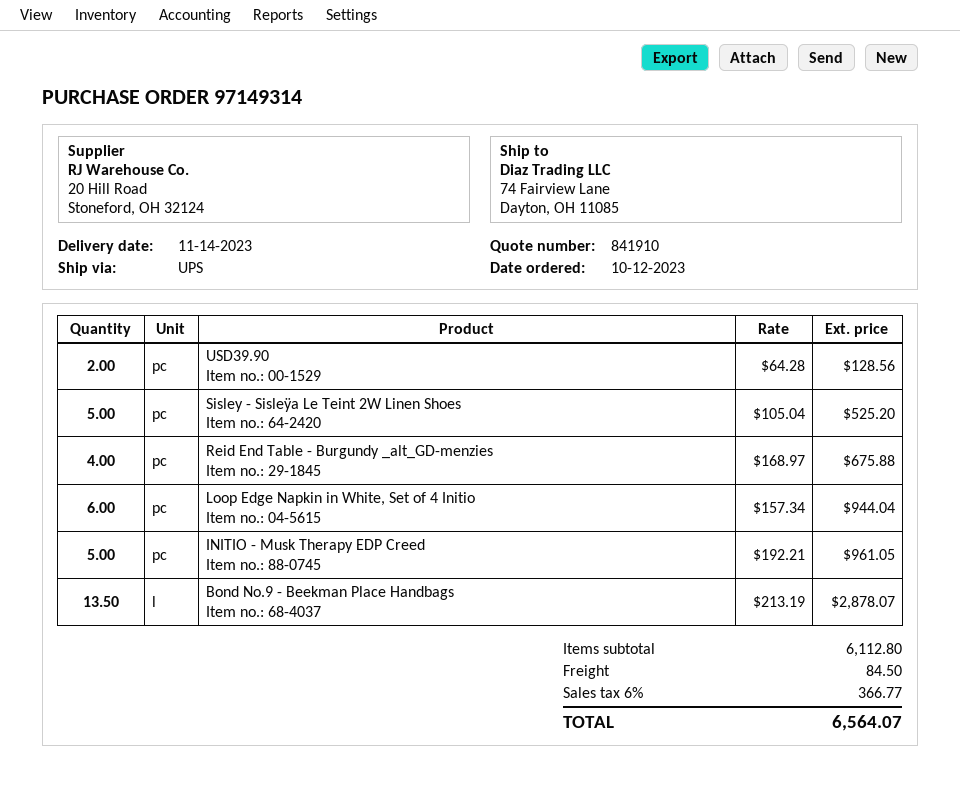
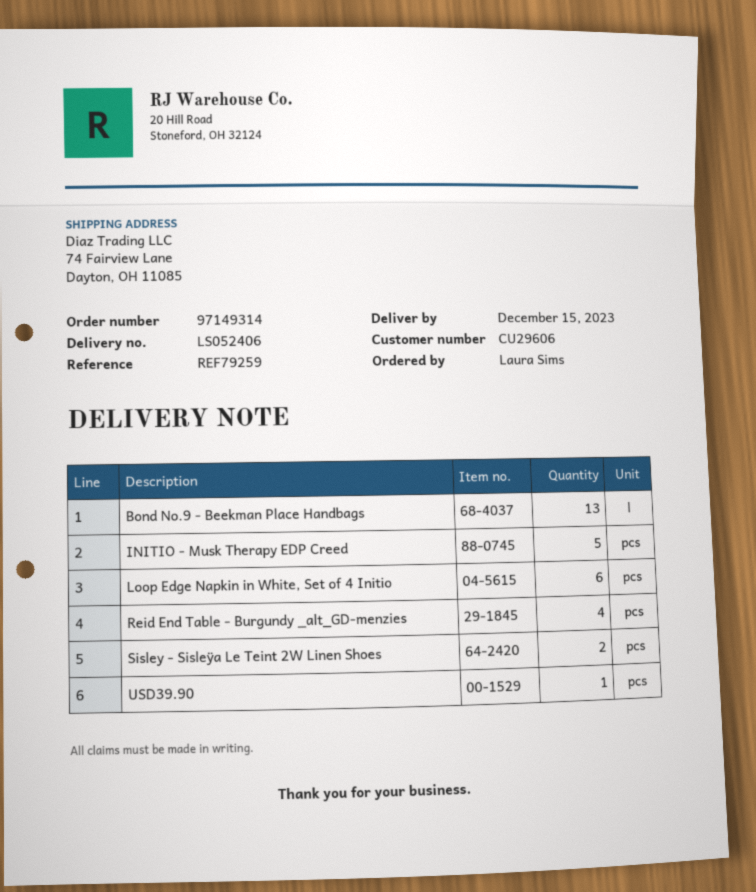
delivery date: 2023-11-14 -> 2023-12-15
USD39.90: 2 -> 1
Sisley - Sisleÿa Le Teint 2W Linen Shoes: 5 -> 2
Bond No.9 - Beekman Place Handbags: 13.5 -> 13

